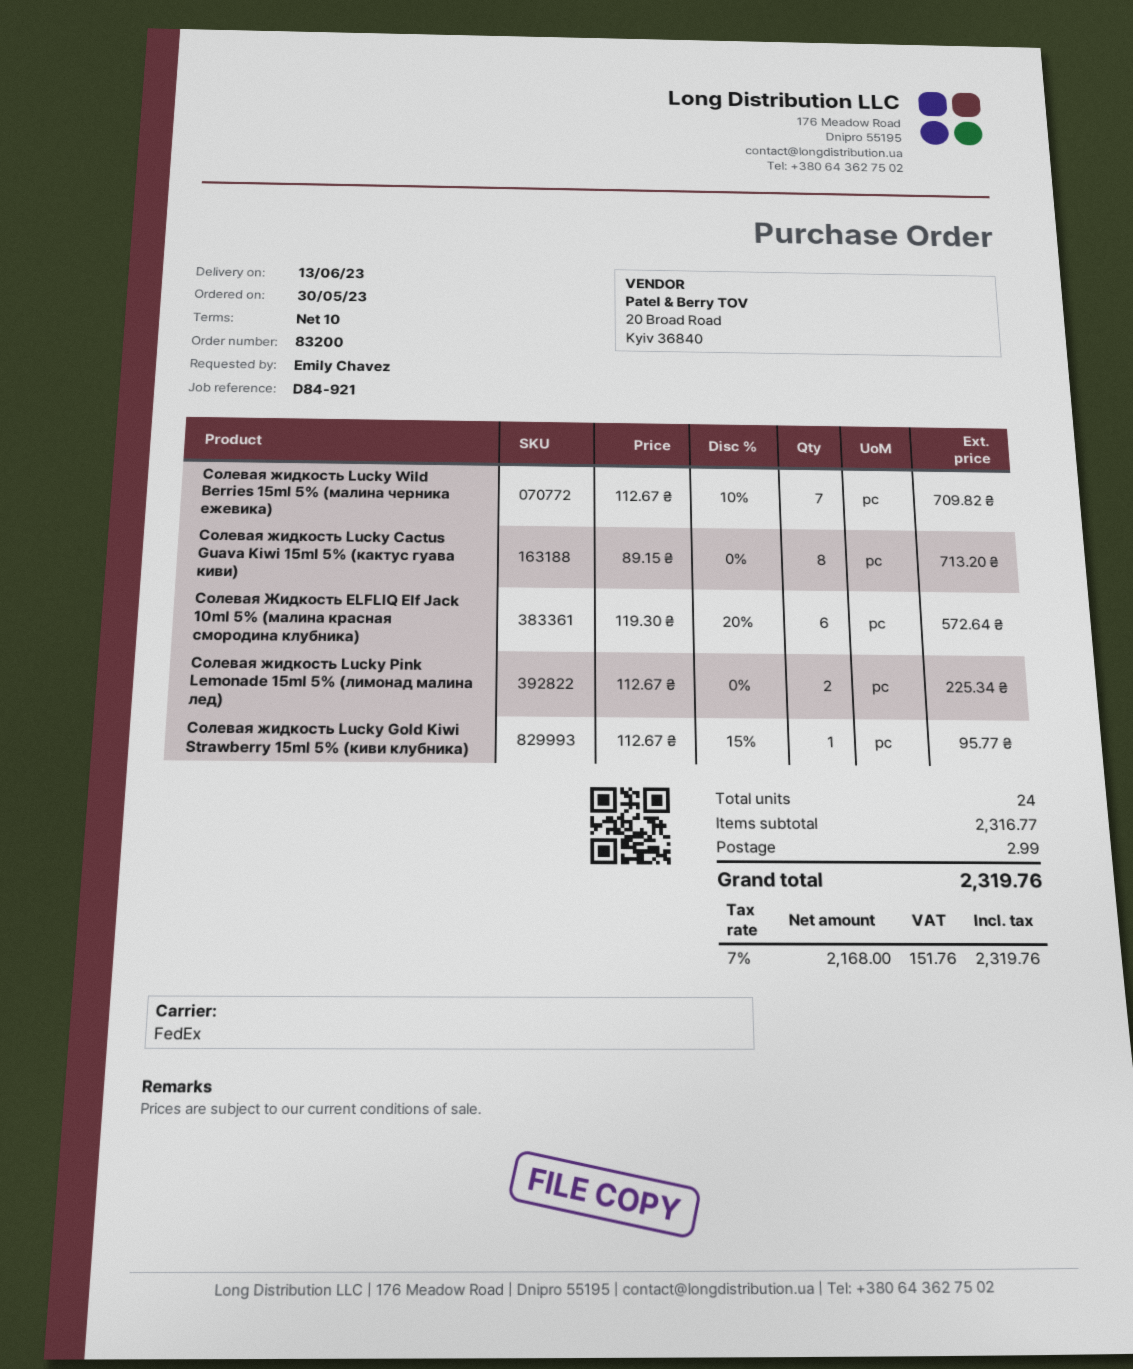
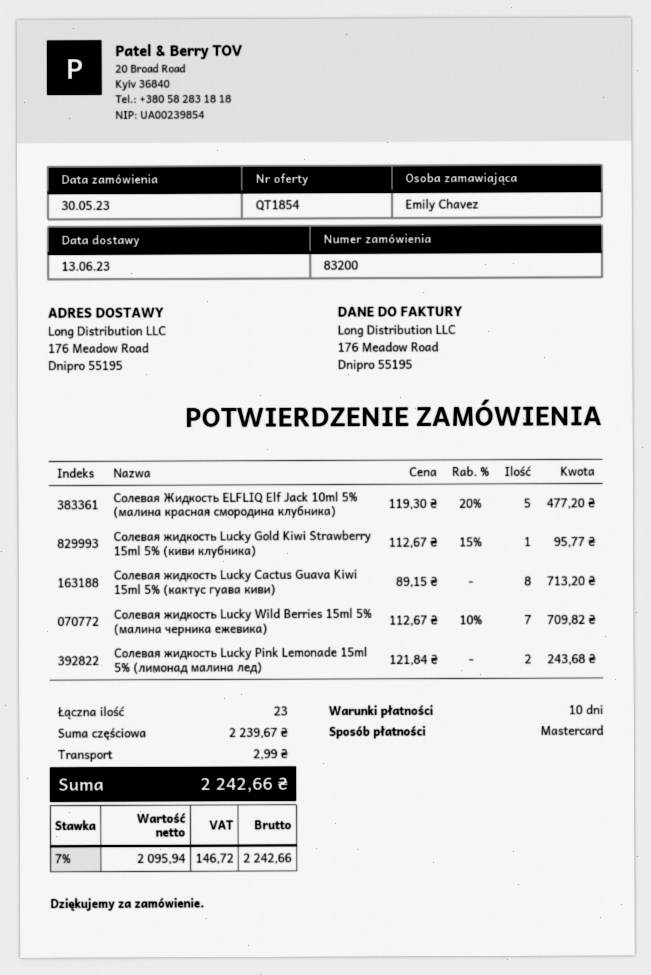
Солевая Жидкость ELFLIQ Elf Jack 10ml 5% (малина красная смородина клубника): 6 x 119.30 - 20% = 572.64 -> 5 x 119.30 - 20% = 477.20
Солевая жидкость Lucky Pink Lemonade 15ml 5% (лимонад малина лед): 2 x 112.67 = 225.34 -> 2 x 121.84 = 243.68
total quantity: 24 -> 23
subtotal: 2316.77 -> 2239.67
net: 2168.00 -> 2095.94
tax: 7% = 151.76 -> 7% = 146.72
total: 2319.76 -> 2242.66

